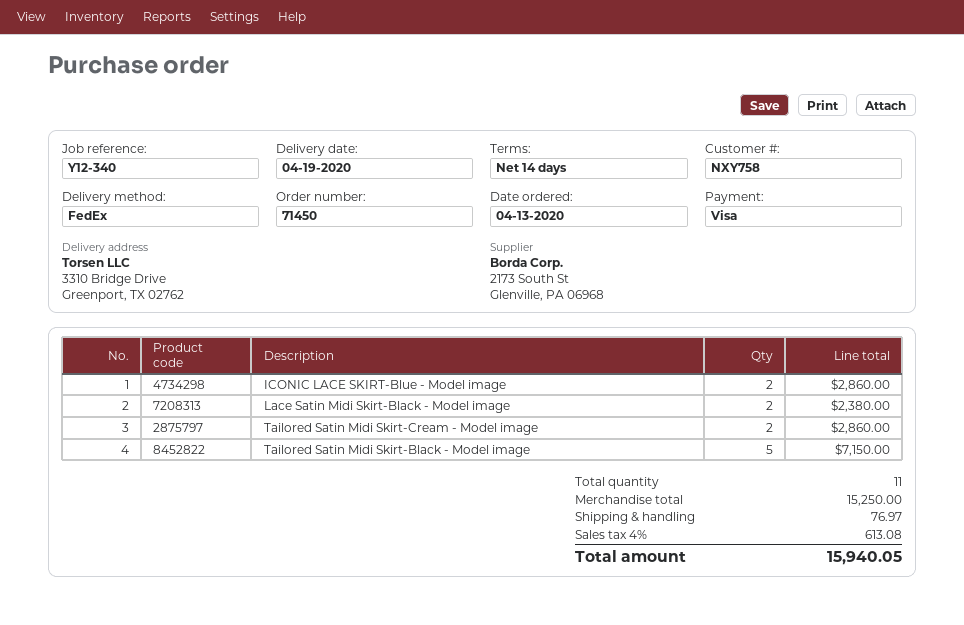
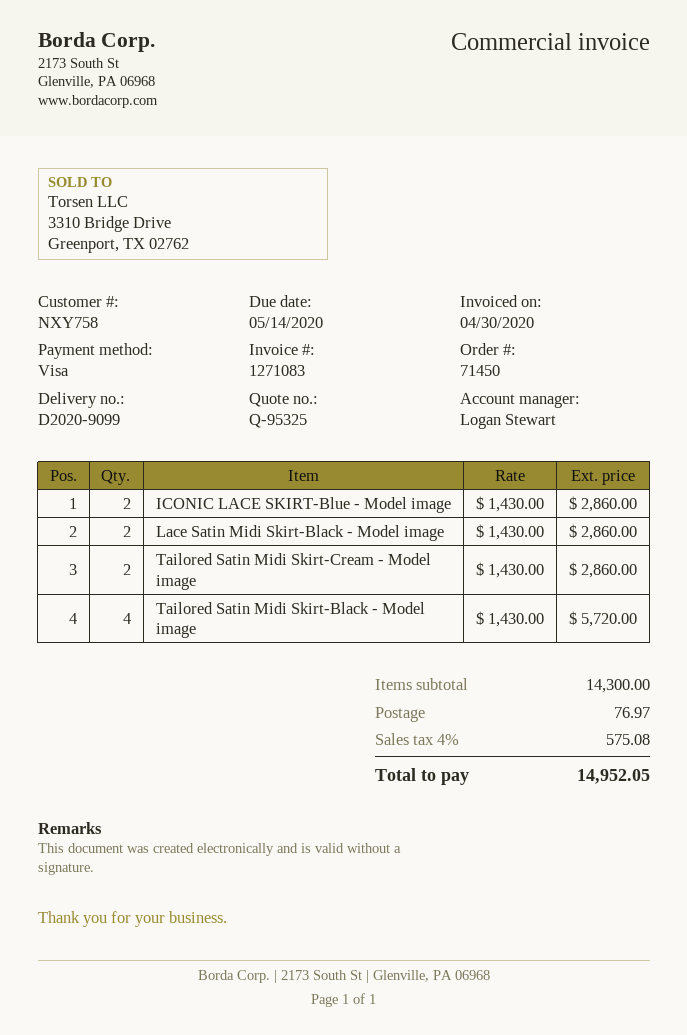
Lace Satin Midi Skirt-Black - Model image: 2 for 2380.00 -> 2 for 2860.00
Tailored Satin Midi Skirt-Black - Model image: 5 for 7150.00 -> 4 for 5720.00
subtotal: 15250.00 -> 14300.00
tax: 4% = 613.08 -> 4% = 575.08
total: 15940.05 -> 14952.05

